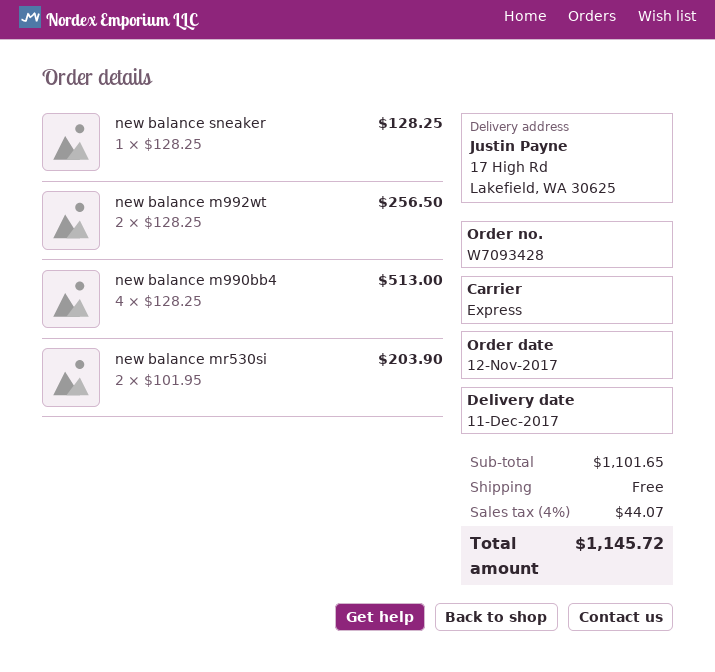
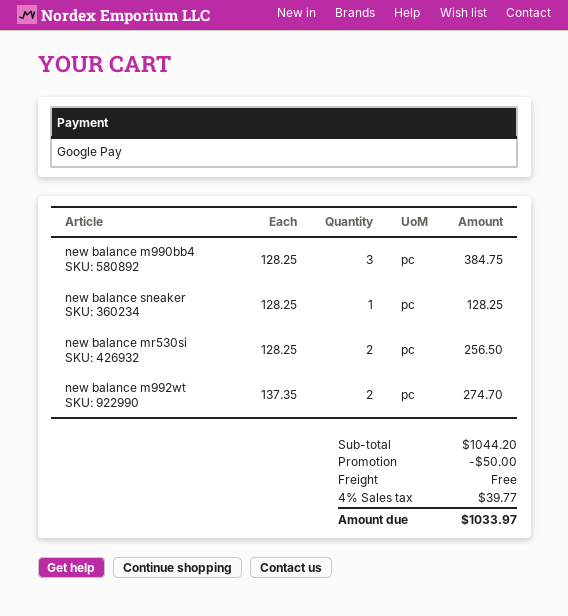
new balance m992wt: 2 x 128.25 = 256.50 -> 2 x 137.35 = 274.70
new balance m990bb4: 4 x 128.25 = 513.00 -> 3 x 128.25 = 384.75
new balance mr530si: 2 x 101.95 = 203.90 -> 2 x 128.25 = 256.50
subtotal: 1101.65 -> 1044.20
discount: none -> 50.00
tax: 4% = 44.07 -> 4% = 39.77
total: 1145.72 -> 1033.97

